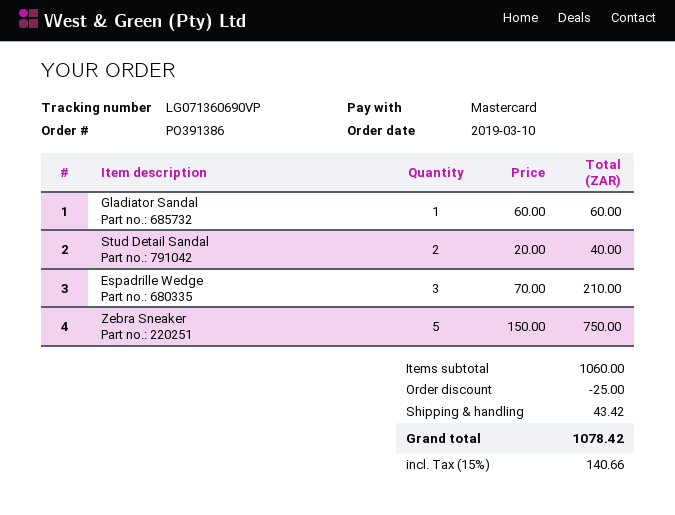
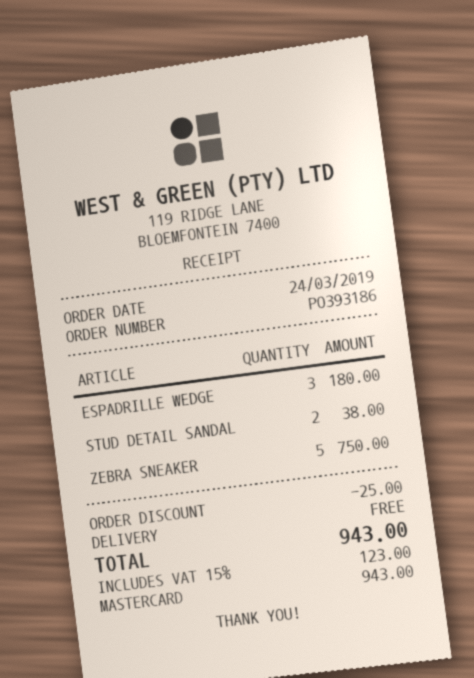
order number: PO391386 -> PO393186
order date: 2019-03-10 -> 2019-03-24
Gladiator Sandal: 1 for 60.00 -> none
Stud Detail Sandal: 2 for 40.00 -> 2 for 38.00
Espadrille Wedge: 3 for 210.00 -> 3 for 180.00
shipping: 43.42 -> 0.00
tax: 15% = 140.66 -> 15% = 123.00
total: 1078.42 -> 943.00

